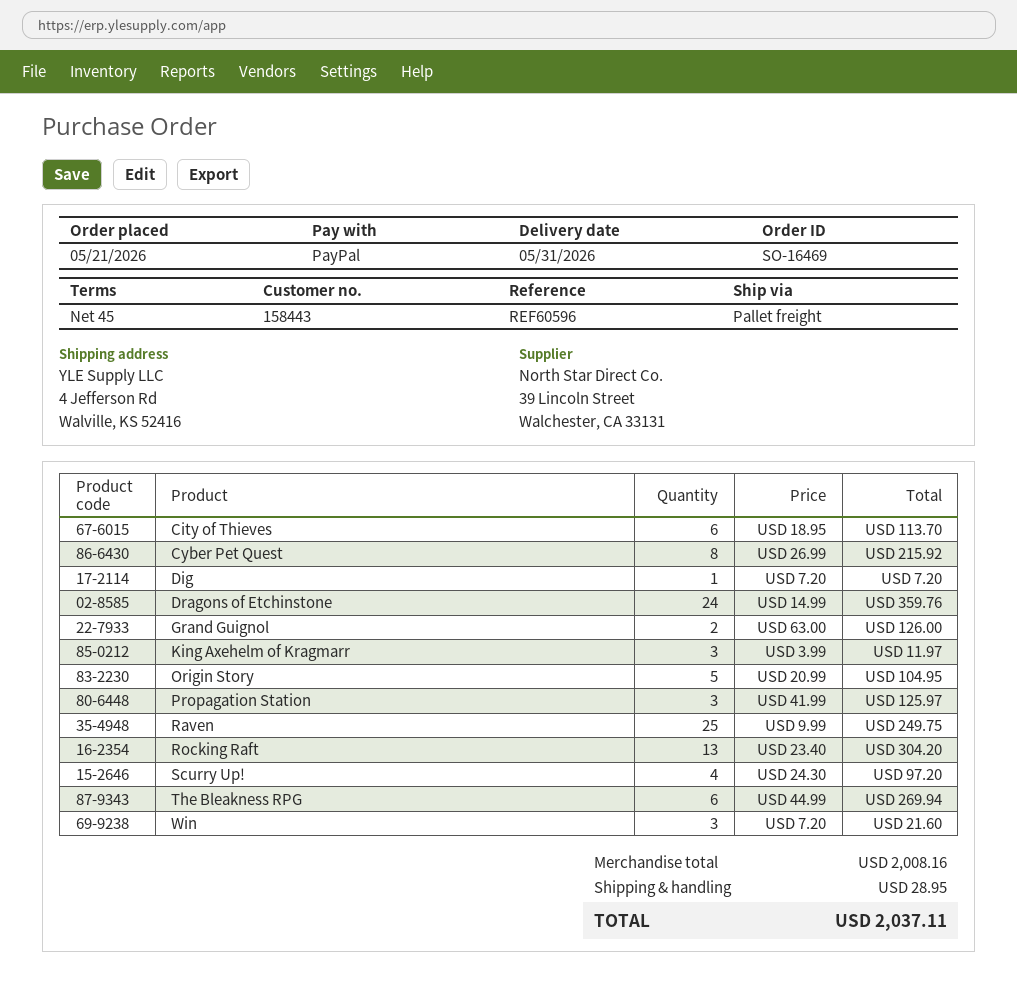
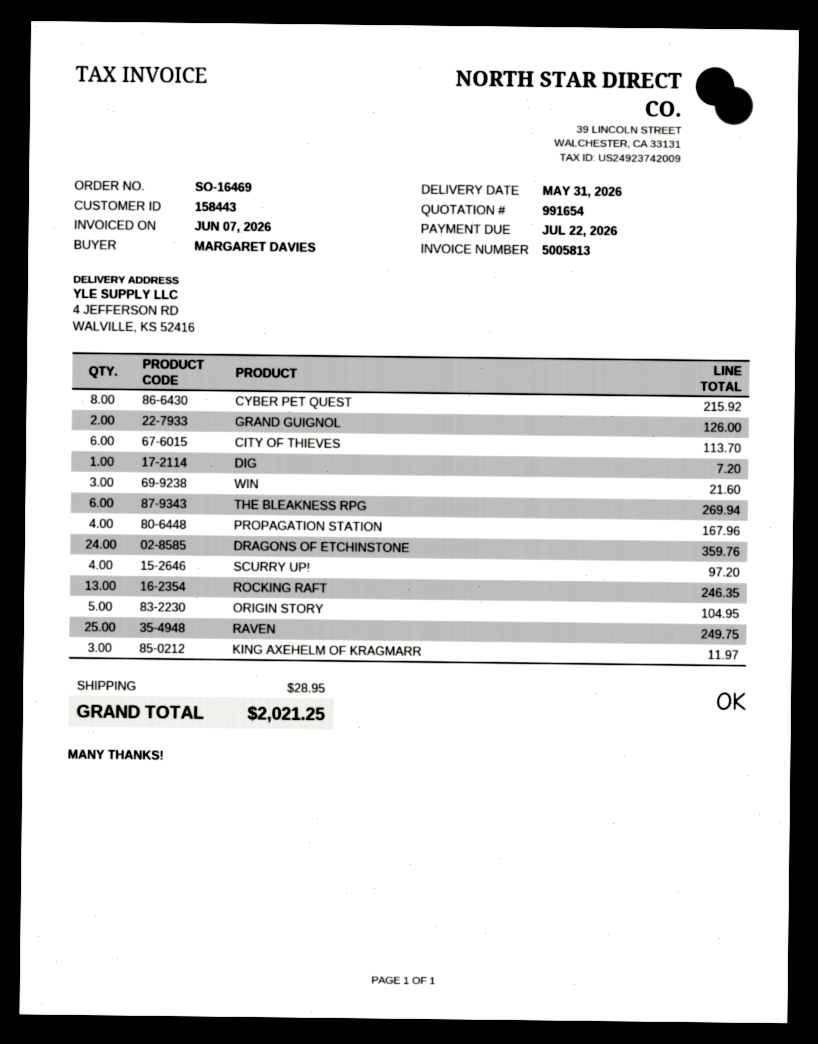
Propagation Station: 3 for 125.97 -> 4 for 167.96
Rocking Raft: 13 for 304.20 -> 13 for 246.35
total: 2037.11 -> 2021.25

